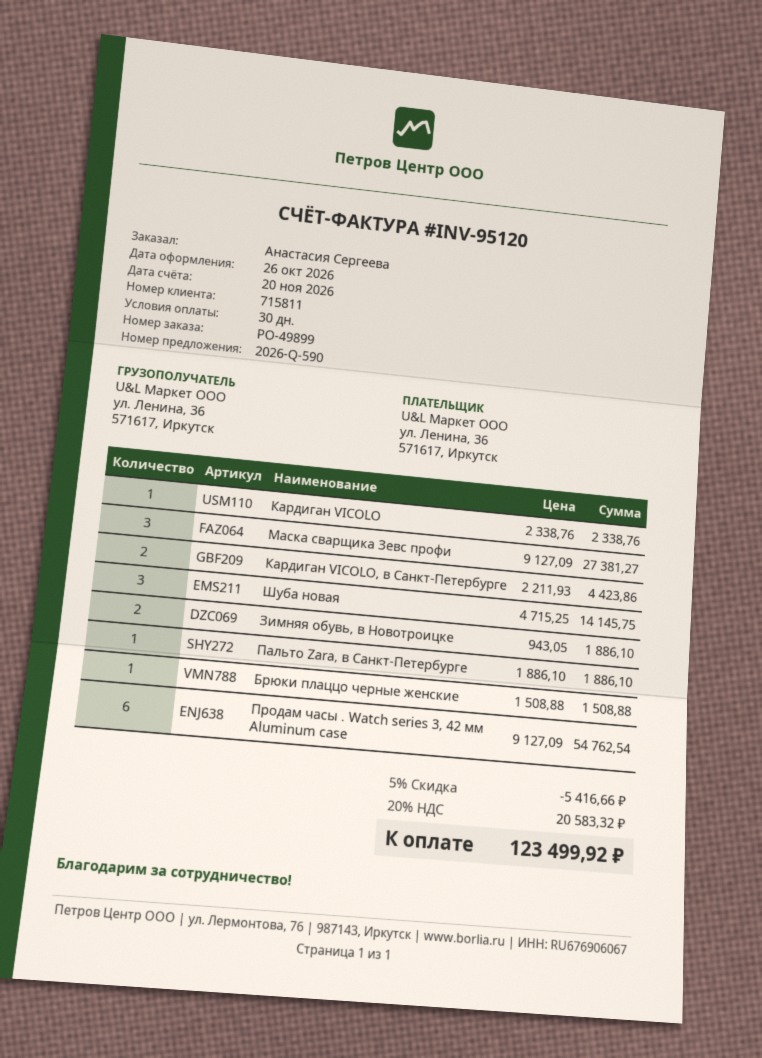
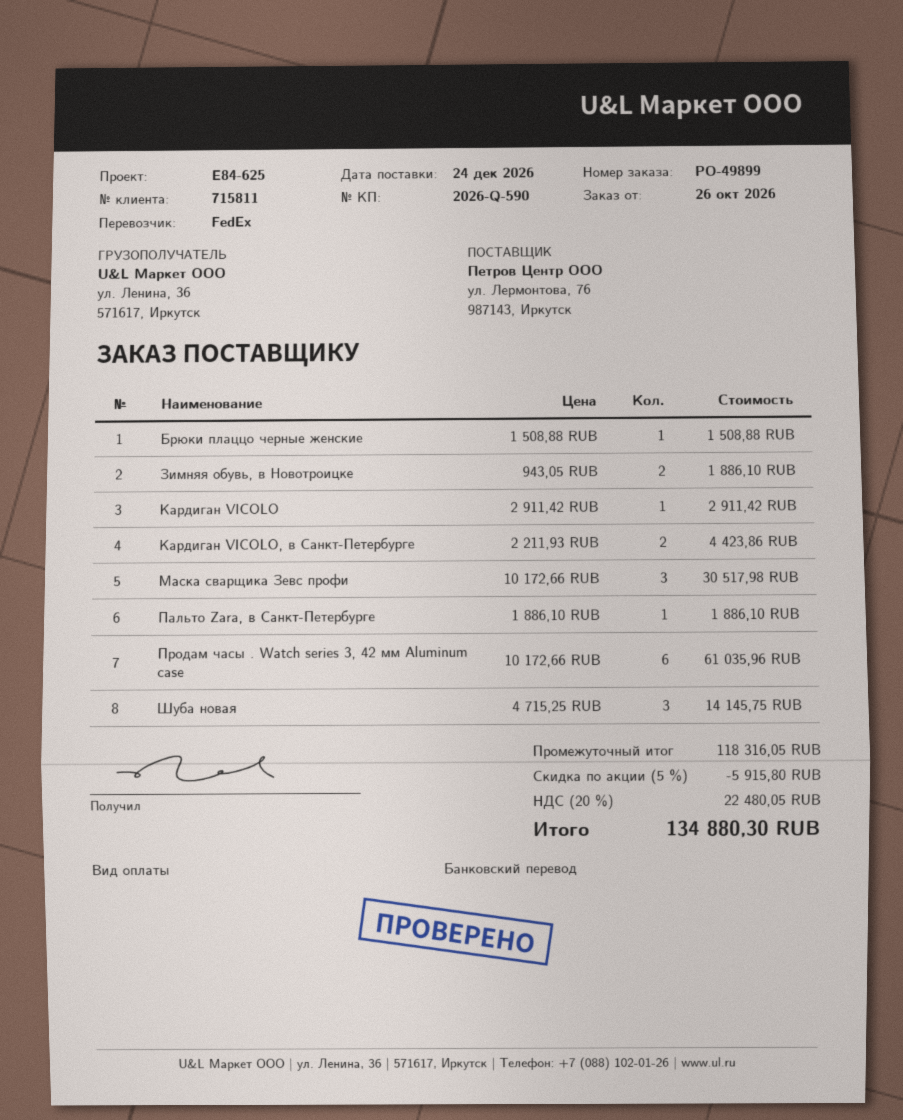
Кардиган VICOLO: 1 x 2338.76 = 2338.76 -> 1 x 2911.42 = 2911.42
Маска сварщика Зевс профи: 3 x 9127.09 = 27381.27 -> 3 x 10172.66 = 30517.98
Продам часы . Watch series 3, 42 мм Aluminum case: 6 x 9127.09 = 54762.54 -> 6 x 10172.66 = 61035.96
discount: 5% = 5416.66 -> 5% = 5915.80
tax: 20% = 20583.32 -> 20% = 22480.05
total: 123499.92 -> 134880.30

